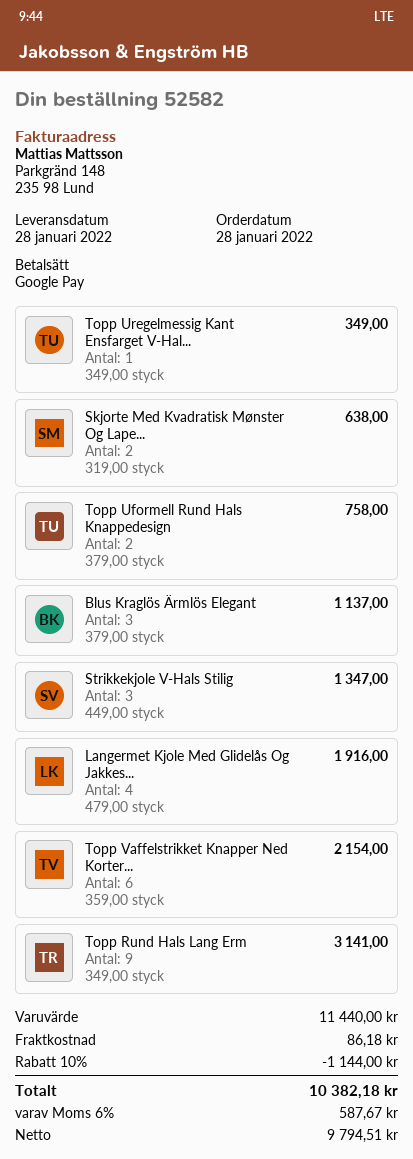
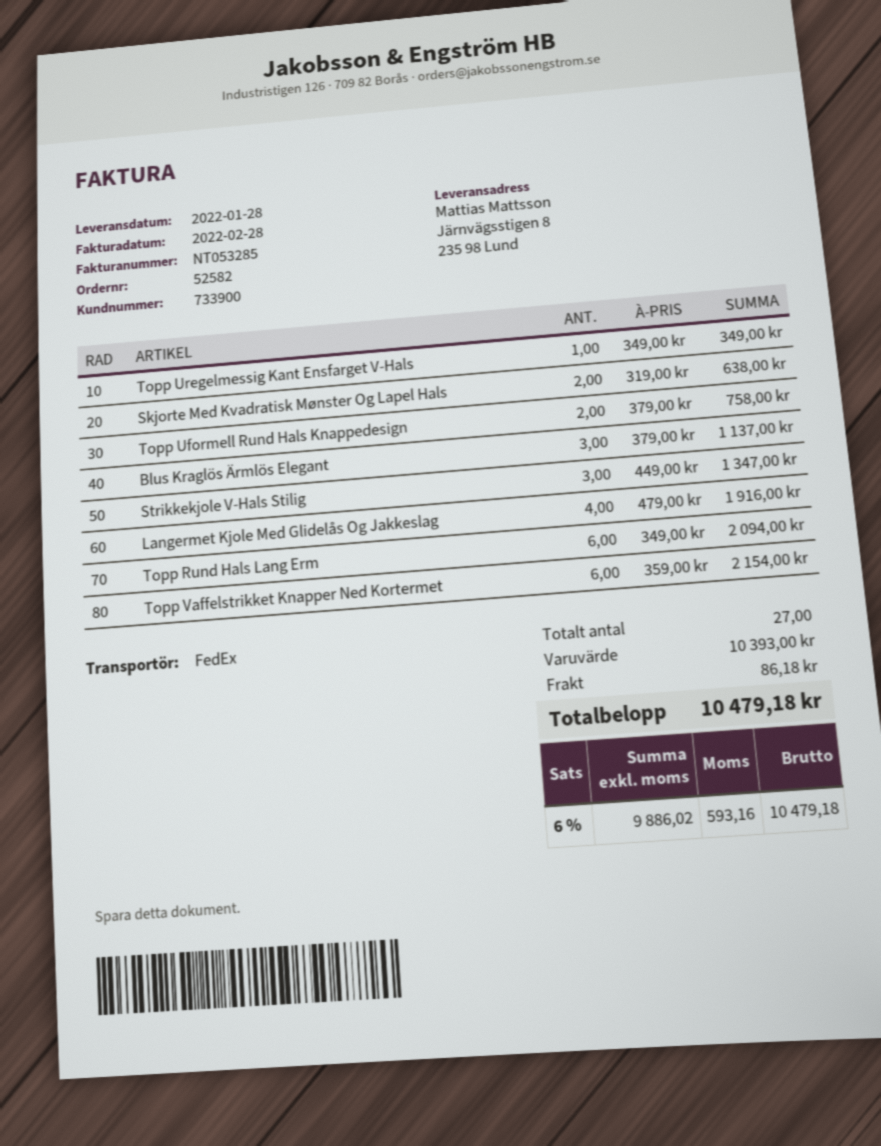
Topp Rund Hals Lang Erm: 9 x 349.00 = 3141.00 -> 6 x 349.00 = 2094.00
subtotal: 11440.00 -> 10393.00
discount: 10% = 1144.00 -> none
net: 9794.51 -> 9886.02
tax: 6% = 587.67 -> 6% = 593.16
total: 10382.18 -> 10479.18

